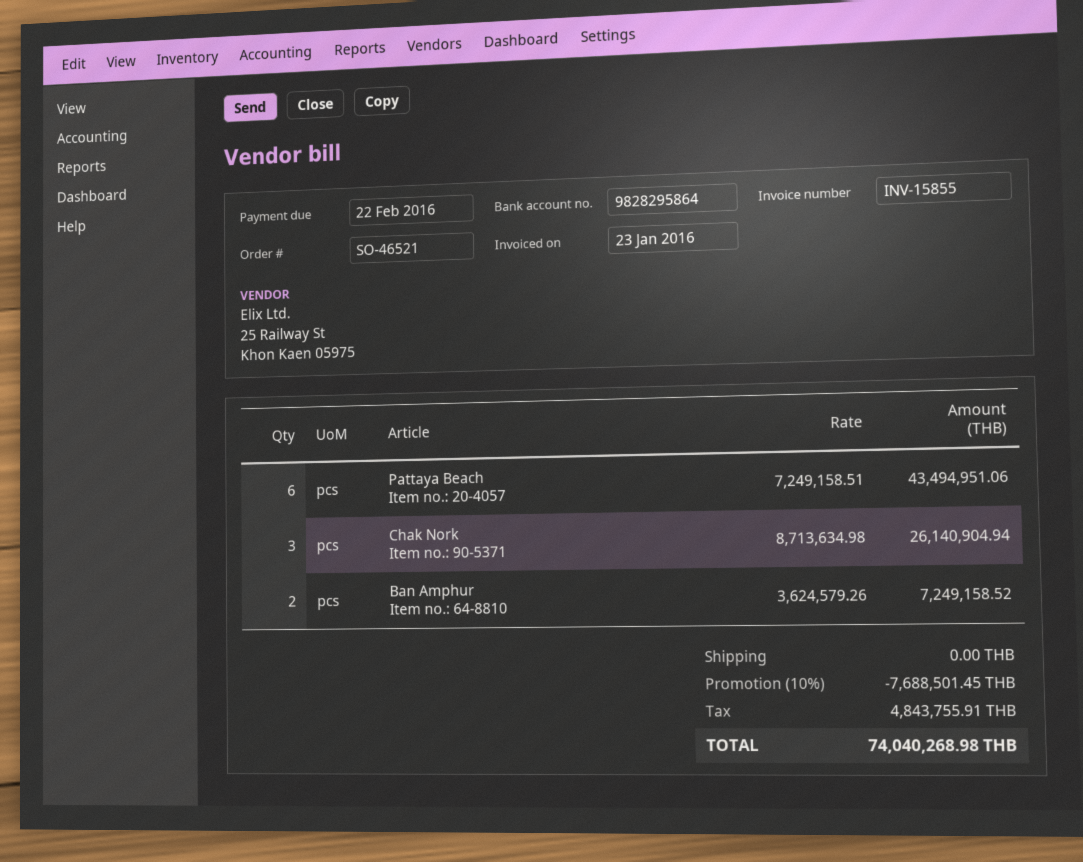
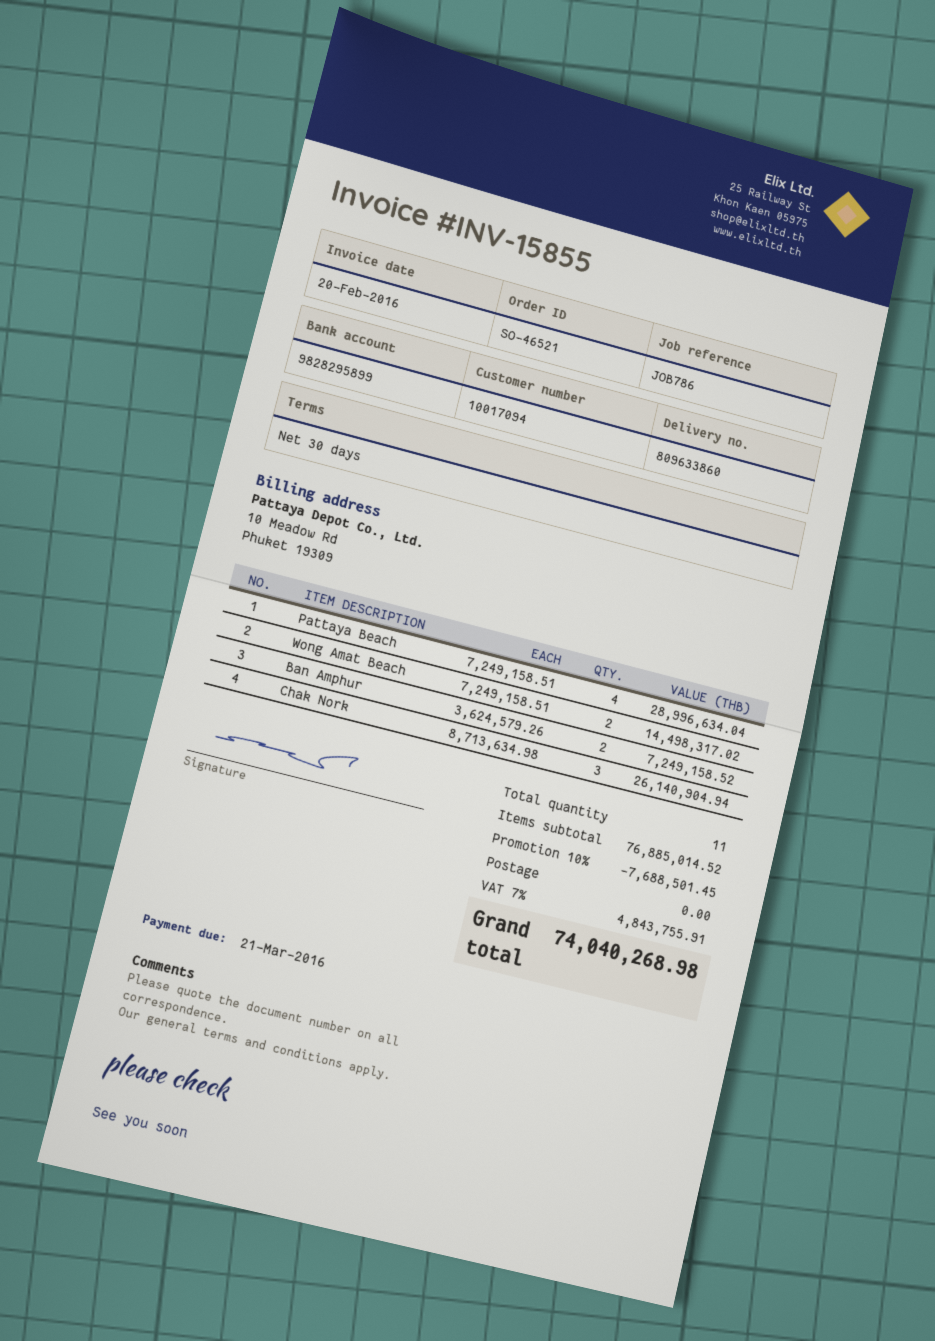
invoice date: 2016-01-23 -> 2016-02-20
due date: 2016-02-22 -> 2016-03-21
bank account: 9828295864 -> 9828295899
Pattaya Beach: 6 x 7249158.51 = 43494951.06 -> 4 x 7249158.51 = 28996634.04
Wong Amat Beach: none -> 2 x 7249158.51 = 14498317.02

